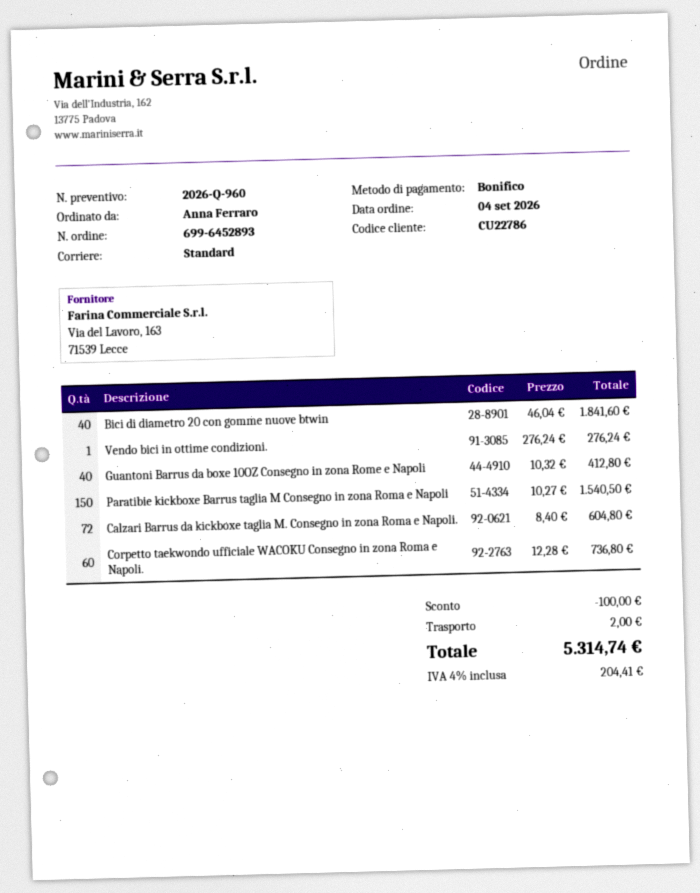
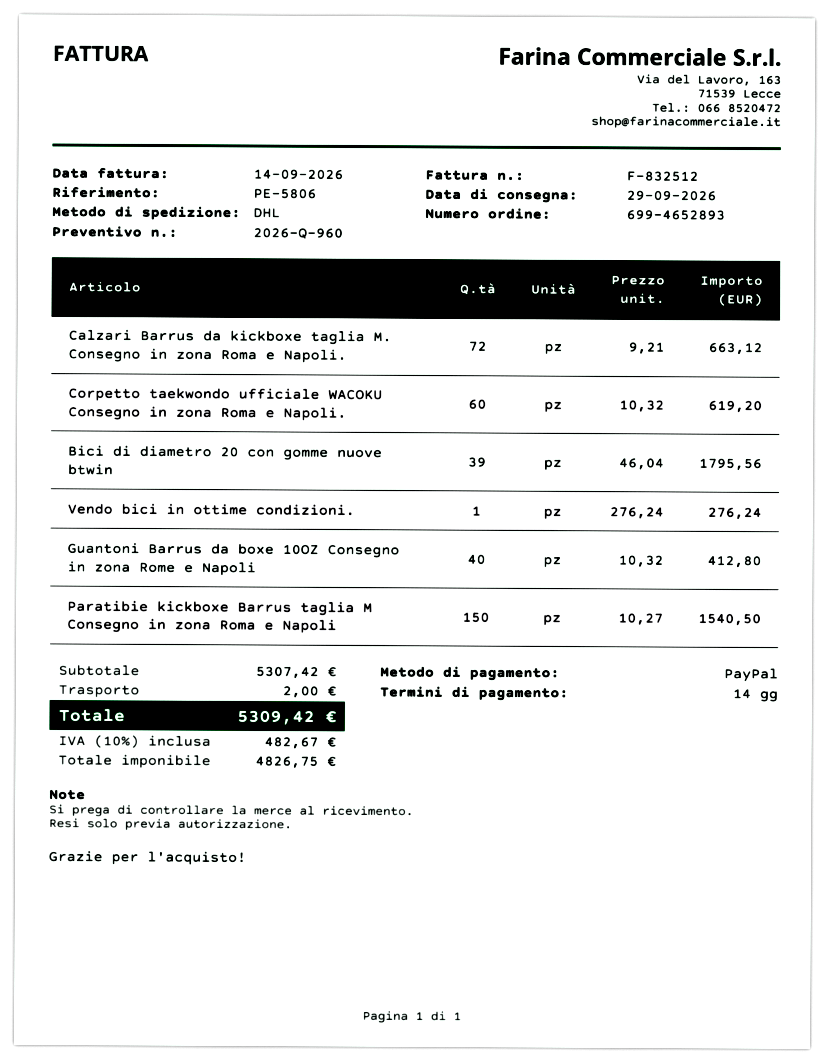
order number: 699-6452893 -> 699-4652893
payment method: bank transfer -> PayPal
shipping method: standard -> DHL
Bici di diametro 20 con gomme nuove btwin: 40 x 46.04 = 1841.60 -> 39 x 46.04 = 1795.56
Calzari Barrus da kickboxe taglia M. Consegno in zona Roma e Napoli.: 72 x 8.40 = 604.80 -> 72 x 9.21 = 663.12
Corpetto taekwondo ufficiale WACOKU Consegno in zona Roma e Napoli.: 60 x 12.28 = 736.80 -> 60 x 10.32 = 619.20
discount: 100.00 -> none
tax: 4% = 204.41 -> 10% = 482.67
total: 5314.74 -> 5309.42

